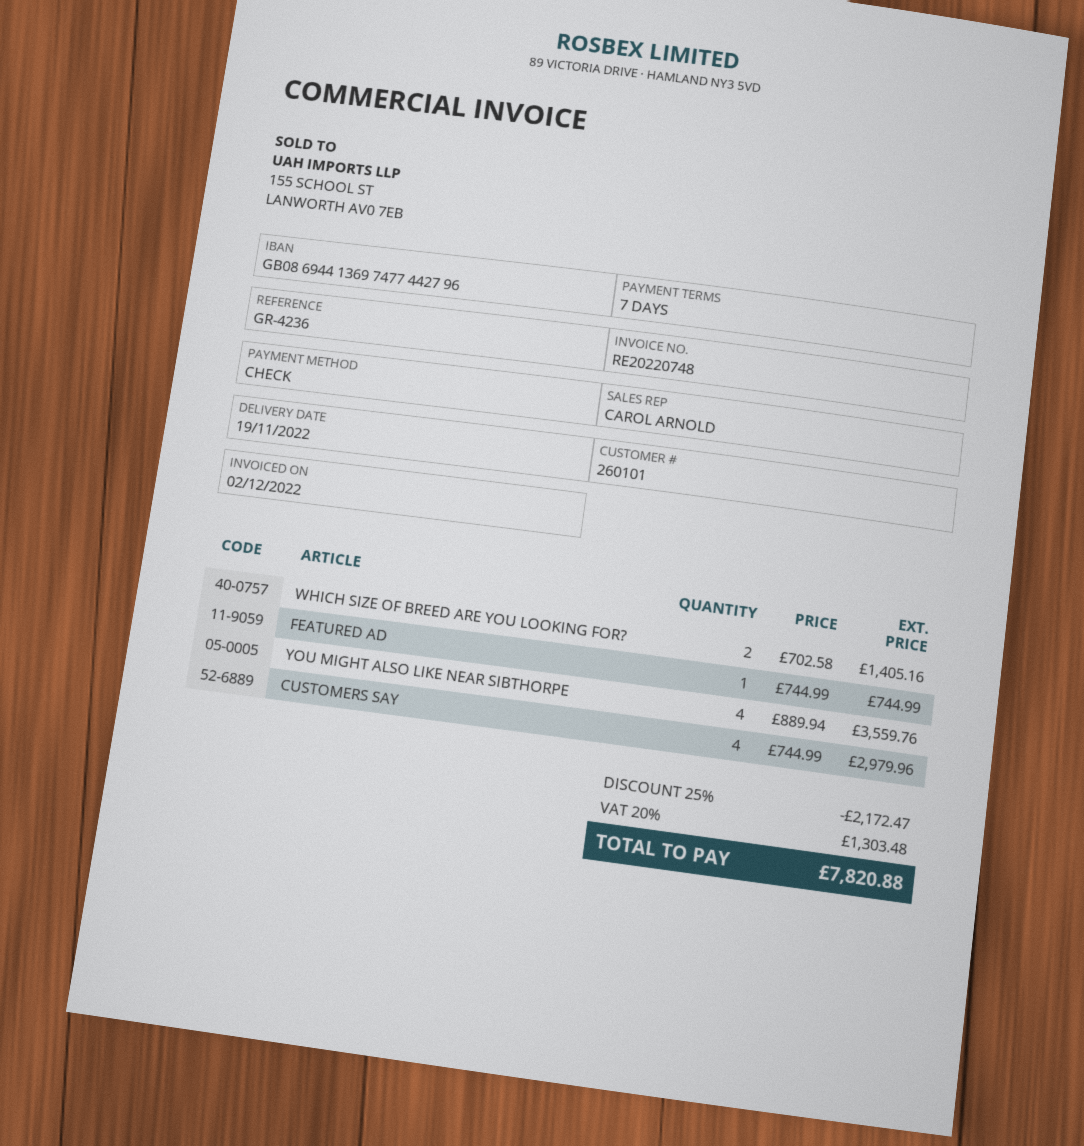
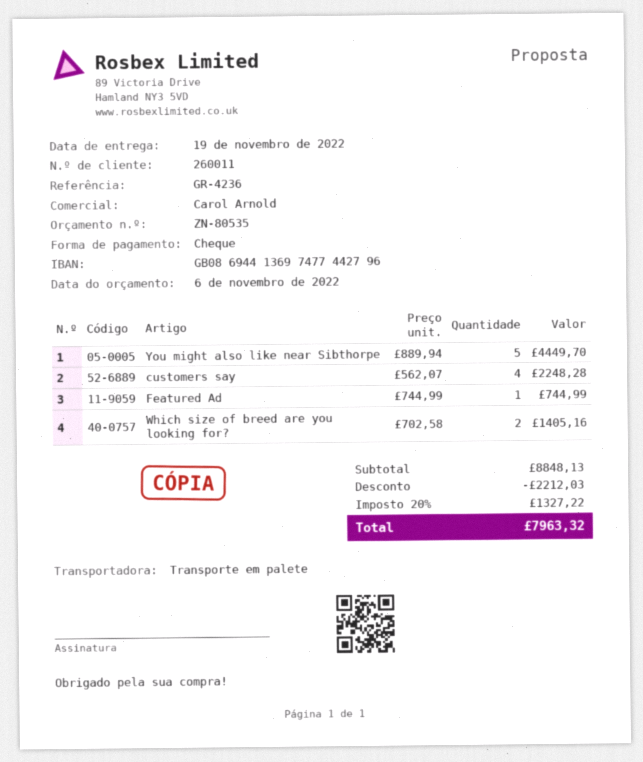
customer number: 260101 -> 260011
YOU MIGHT ALSO LIKE NEAR SIBTHORPE: 4 x 889.94 = 3559.76 -> 5 x 889.94 = 4449.70
CUSTOMERS SAY: 4 x 744.99 = 2979.96 -> 4 x 562.07 = 2248.28
discount: 2172.47 -> 2212.03
tax: 20% = 1303.48 -> 20% = 1327.22
total: 7820.88 -> 7963.32

